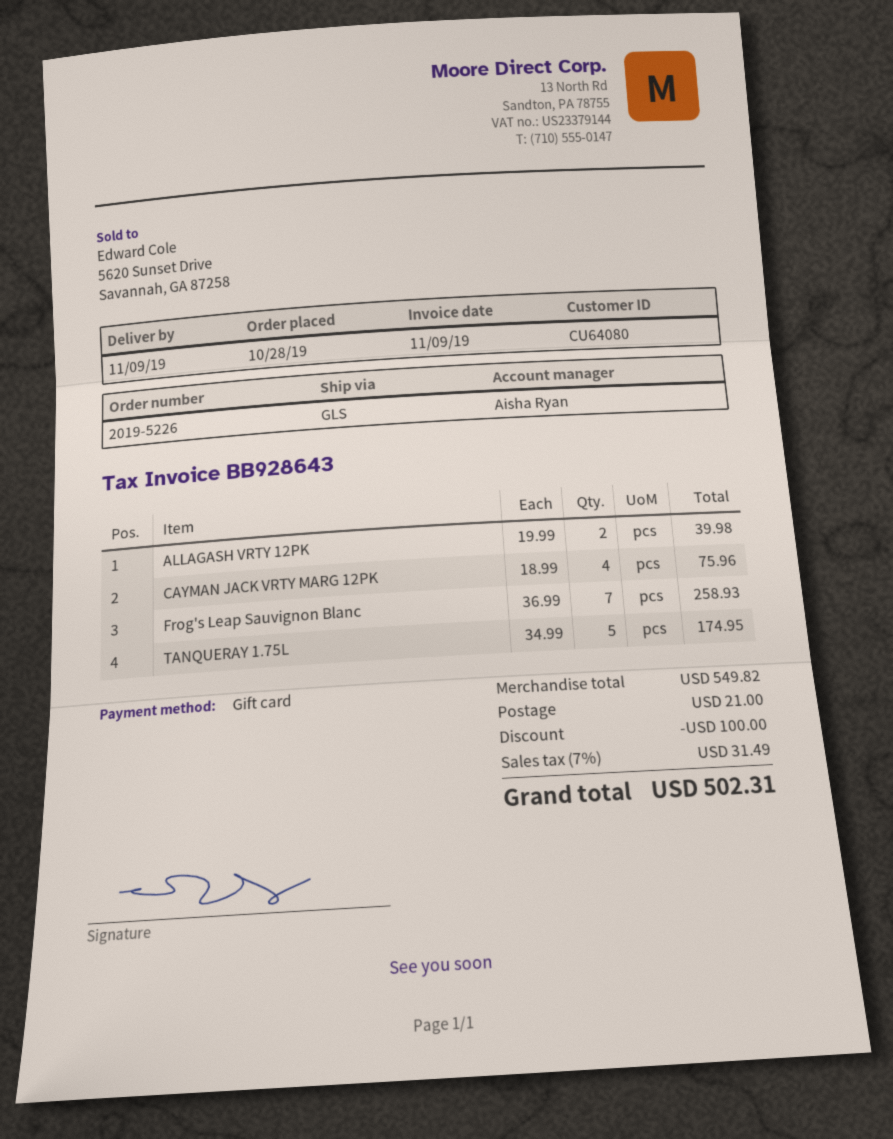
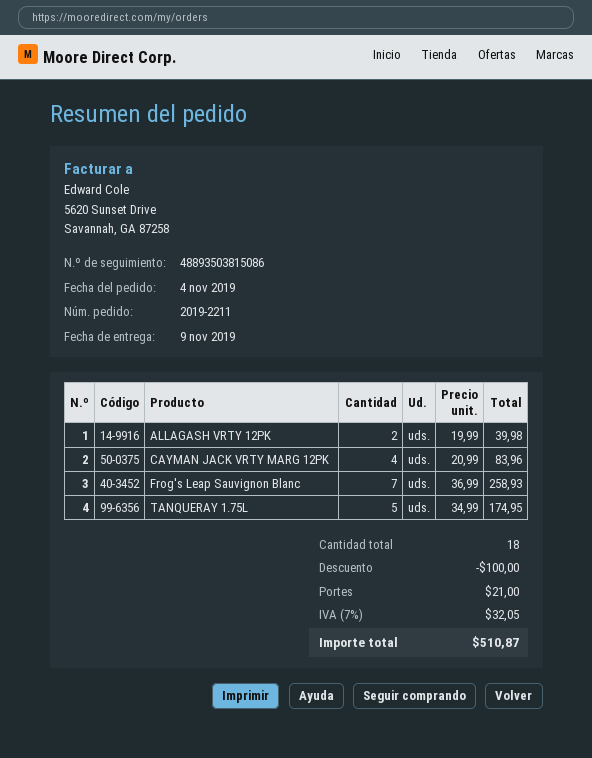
order number: 2019-5226 -> 2019-2211
order date: 2019-10-28 -> 2019-11-04
CAYMAN JACK VRTY MARG 12PK: 4 x 18.99 = 75.96 -> 4 x 20.99 = 83.96
tax: 7% = 31.49 -> 7% = 32.05
total: 502.31 -> 510.87

